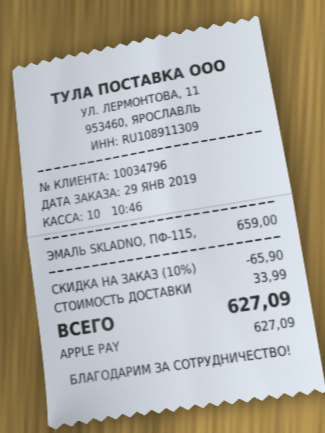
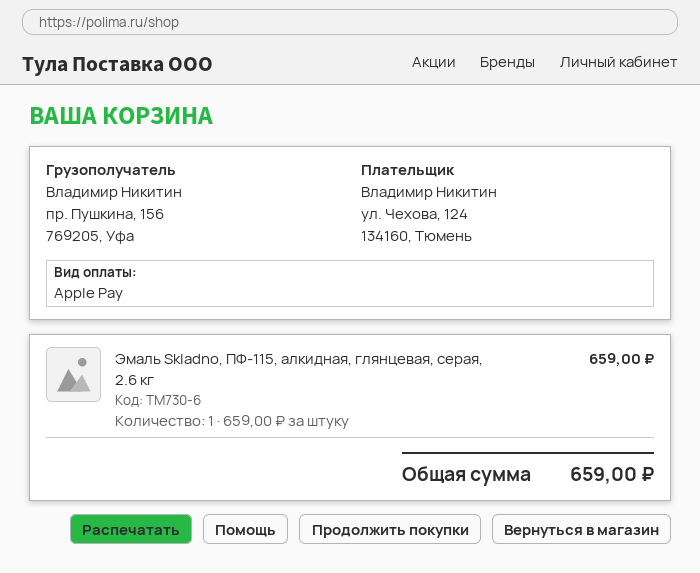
discount: 10% = 65.90 -> none
shipping: 33.99 -> none
total: 627.09 -> 659.00

